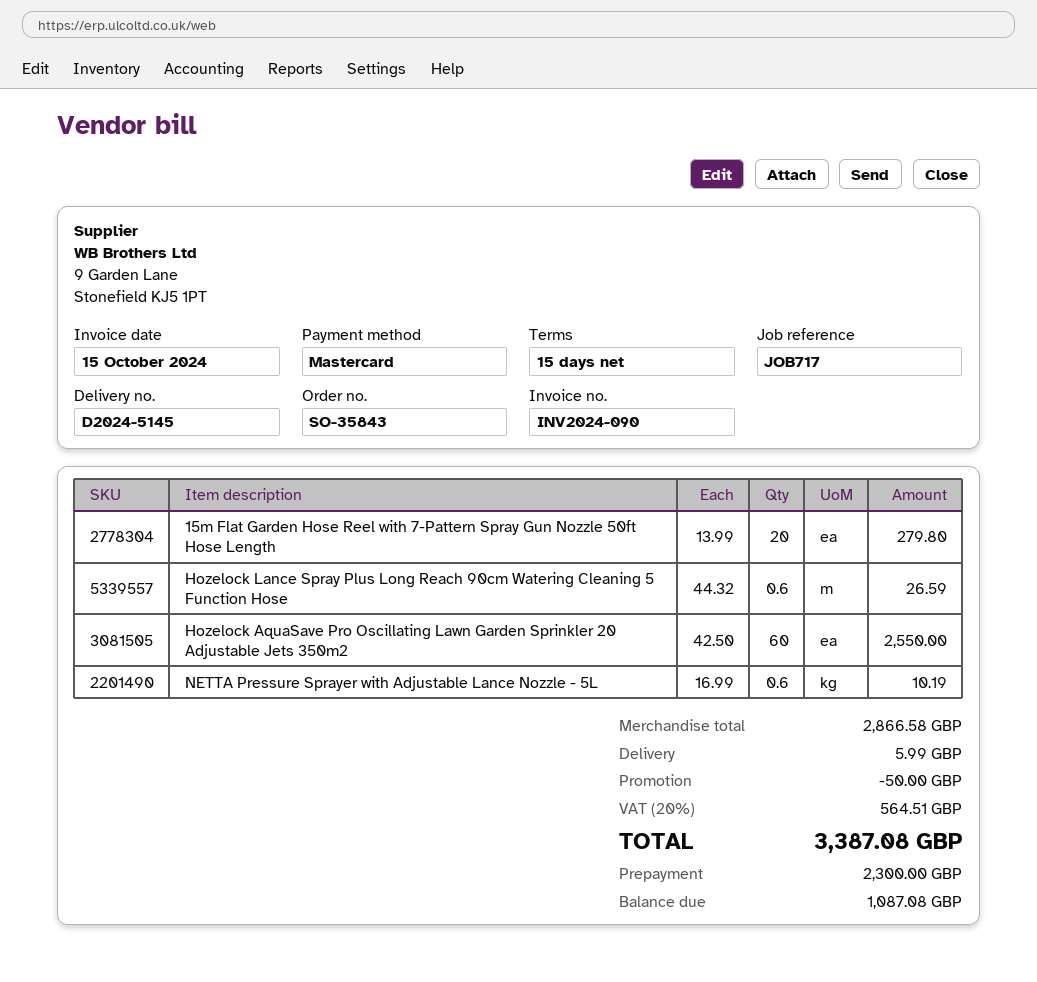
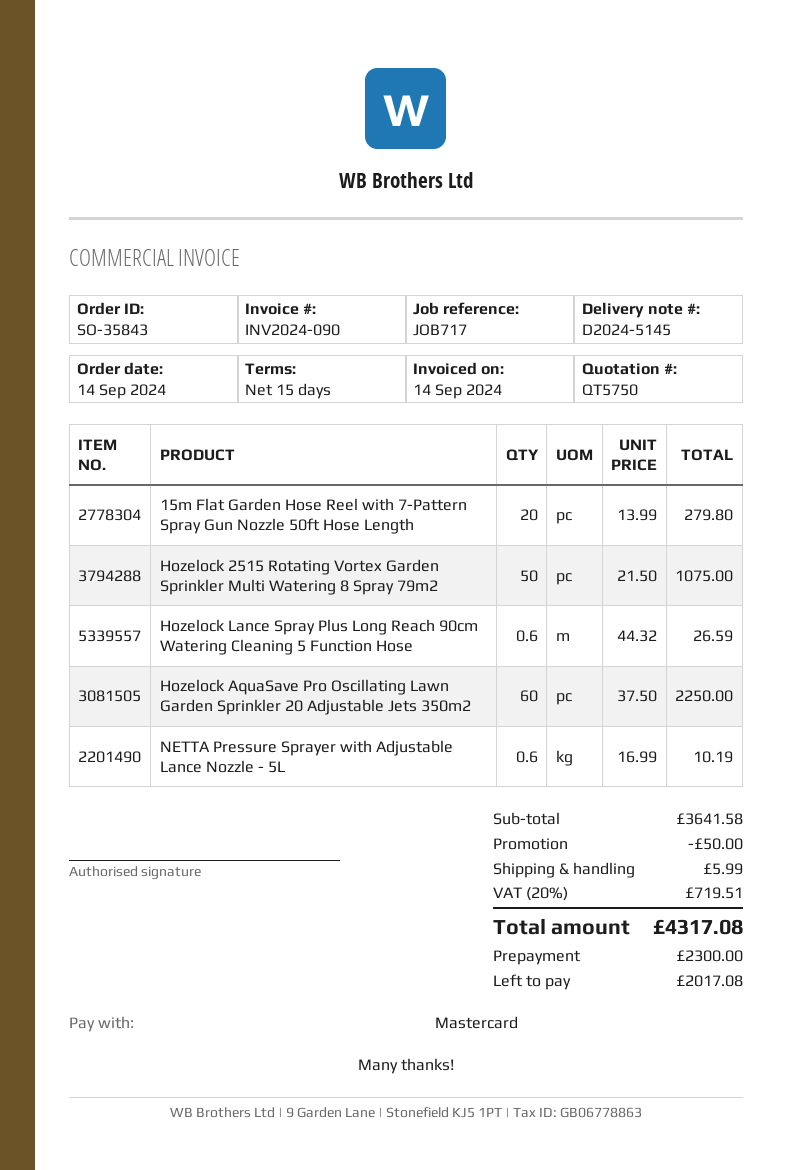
invoice date: 2024-10-15 -> 2024-09-14
Hozelock AquaSave Pro Oscillating Lawn Garden Sprinkler 20 Adjustable Jets 350m2: 60 x 42.50 = 2550.00 -> 60 x 37.50 = 2250.00
Hozelock 2515 Rotating Vortex Garden Sprinkler Multi Watering 8 Spray 79m2: none -> 50 x 21.50 = 1075.00
subtotal: 2866.58 -> 3641.58
tax: 20% = 564.51 -> 20% = 719.51
total: 3387.08 -> 4317.08
balance: 1087.08 -> 2017.08

